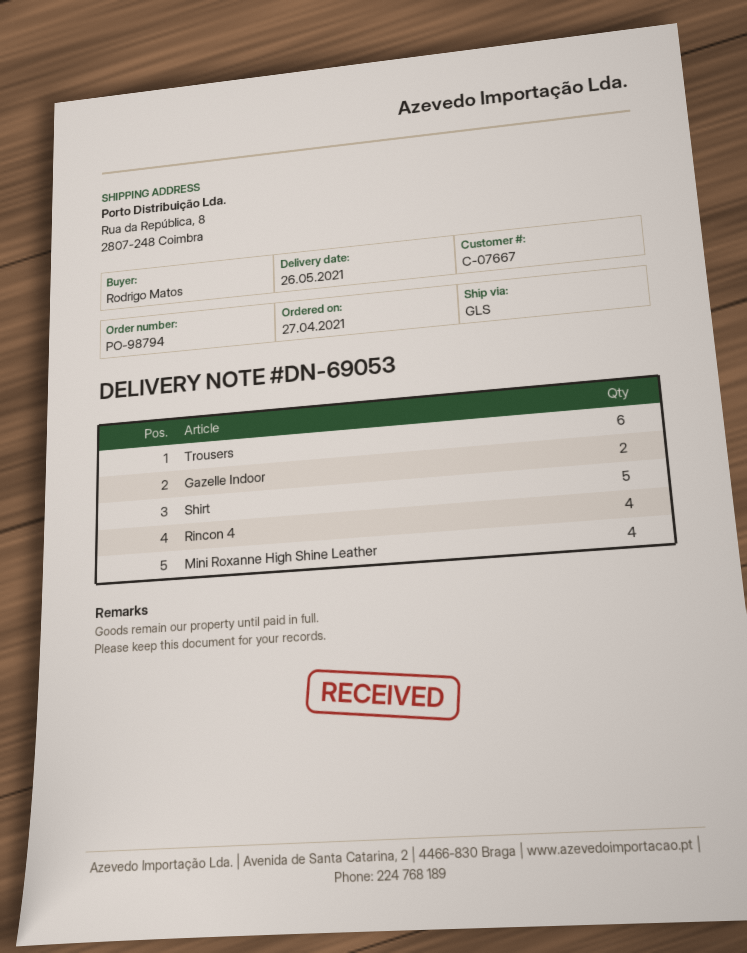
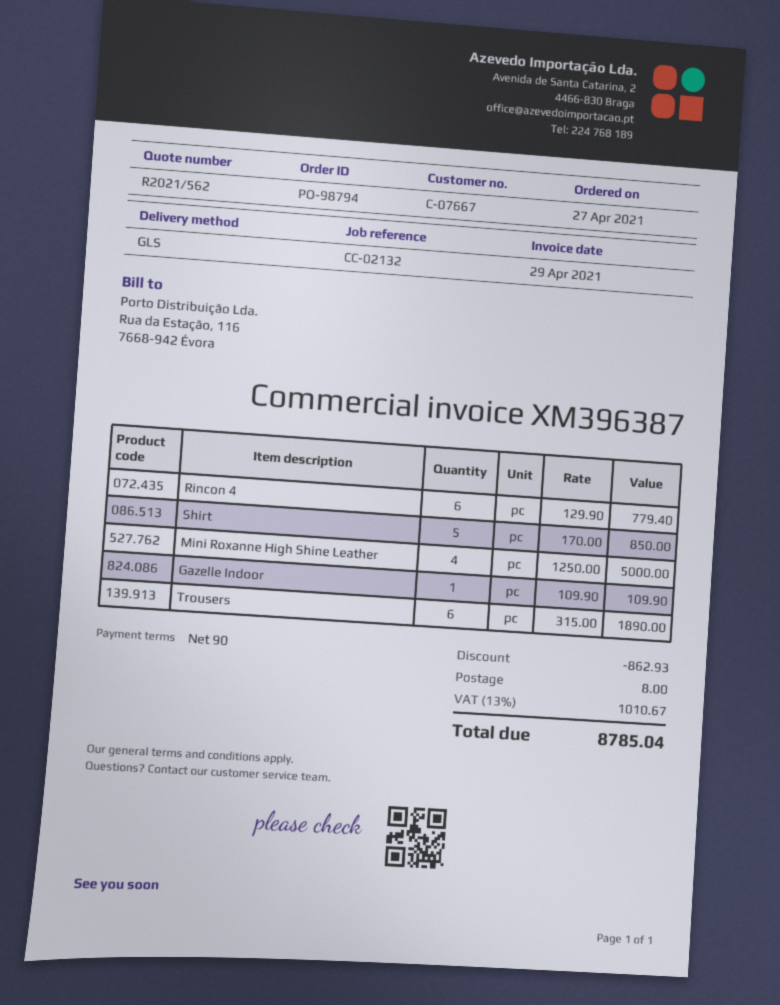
Gazelle Indoor: 2 -> 1
Rincon 4: 4 -> 6

